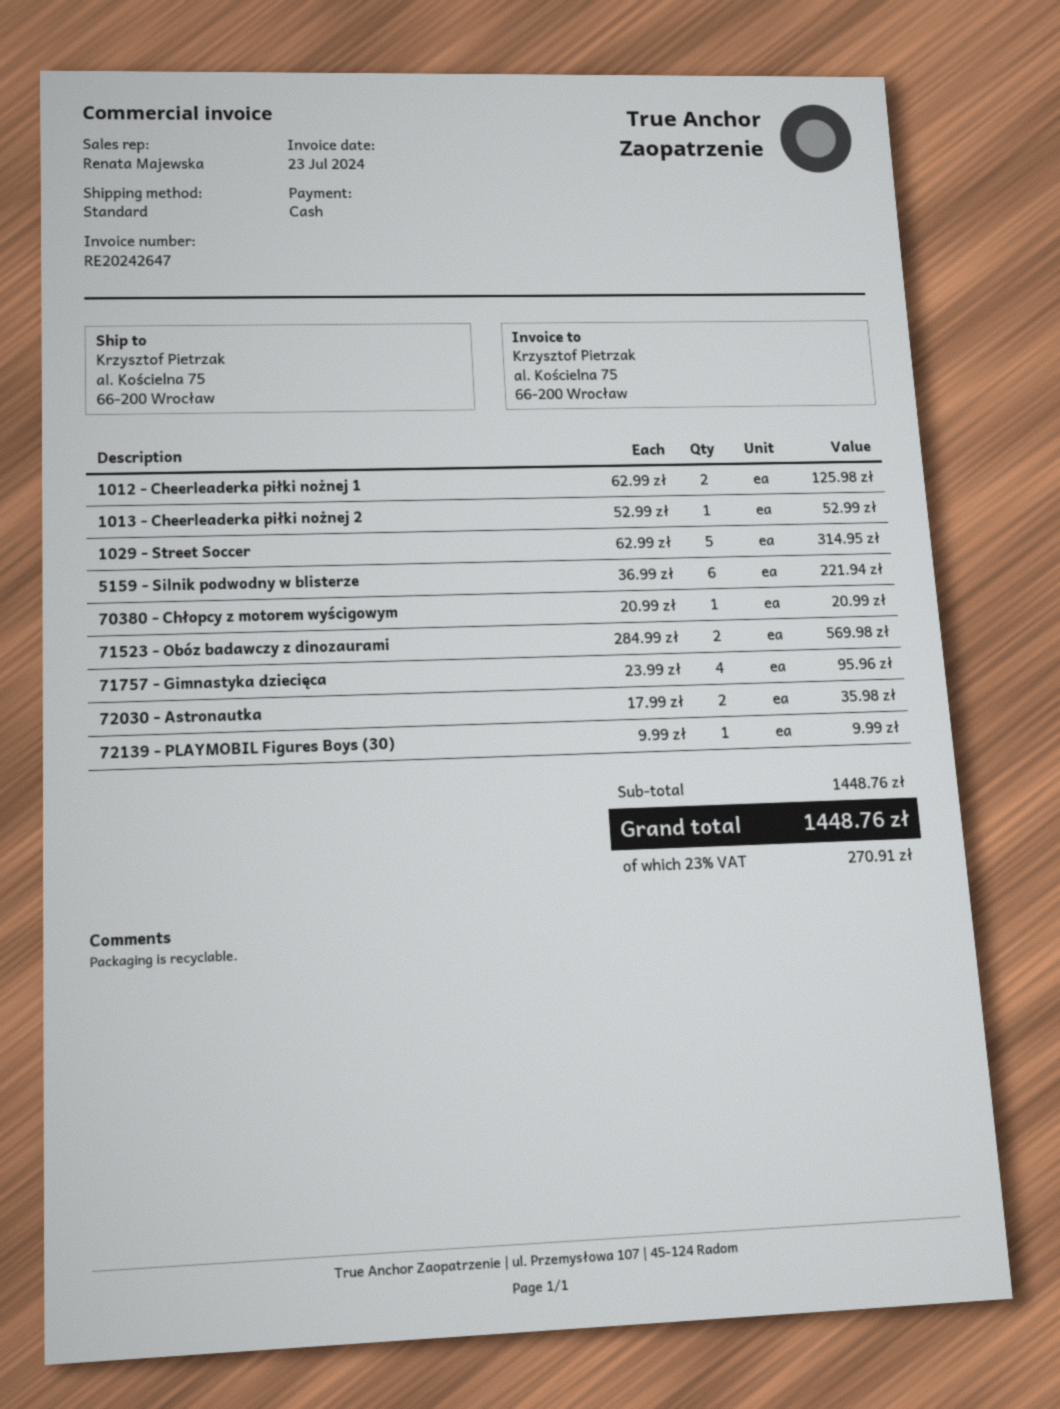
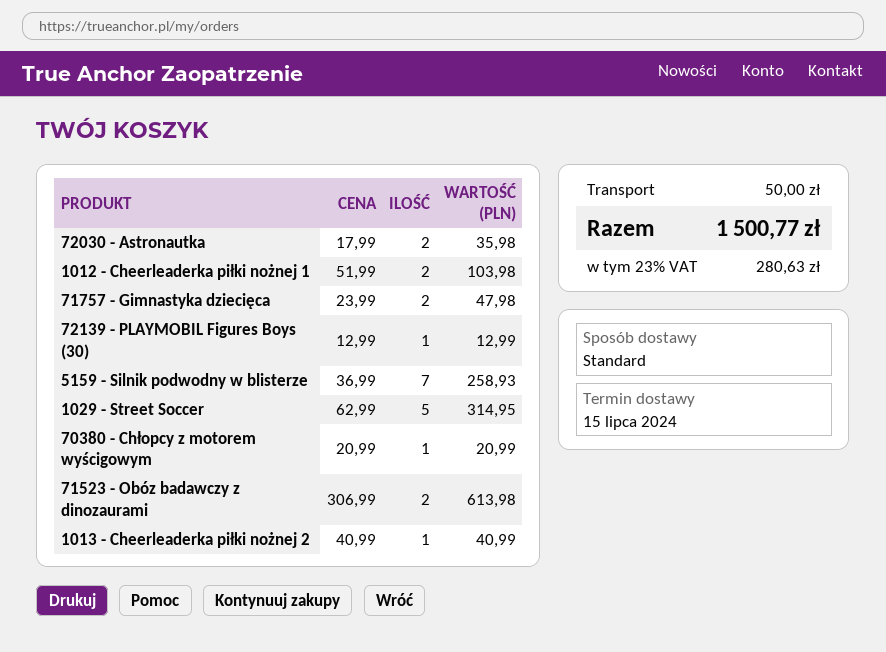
1012 - Cheerleaderka piłki nożnej 1: 2 x 62.99 = 125.98 -> 2 x 51.99 = 103.98
1013 - Cheerleaderka piłki nożnej 2: 1 x 52.99 = 52.99 -> 1 x 40.99 = 40.99
5159 - Silnik podwodny w blisterze: 6 x 36.99 = 221.94 -> 7 x 36.99 = 258.93
71523 - Obóz badawczy z dinozaurami: 2 x 284.99 = 569.98 -> 2 x 306.99 = 613.98
71757 - Gimnastyka dziecięca: 4 x 23.99 = 95.96 -> 2 x 23.99 = 47.98
72139 - PLAYMOBIL Figures Boys (30): 1 x 9.99 = 9.99 -> 1 x 12.99 = 12.99
shipping: none -> 50.00
tax: 23% = 270.91 -> 23% = 280.63
total: 1448.76 -> 1500.77

